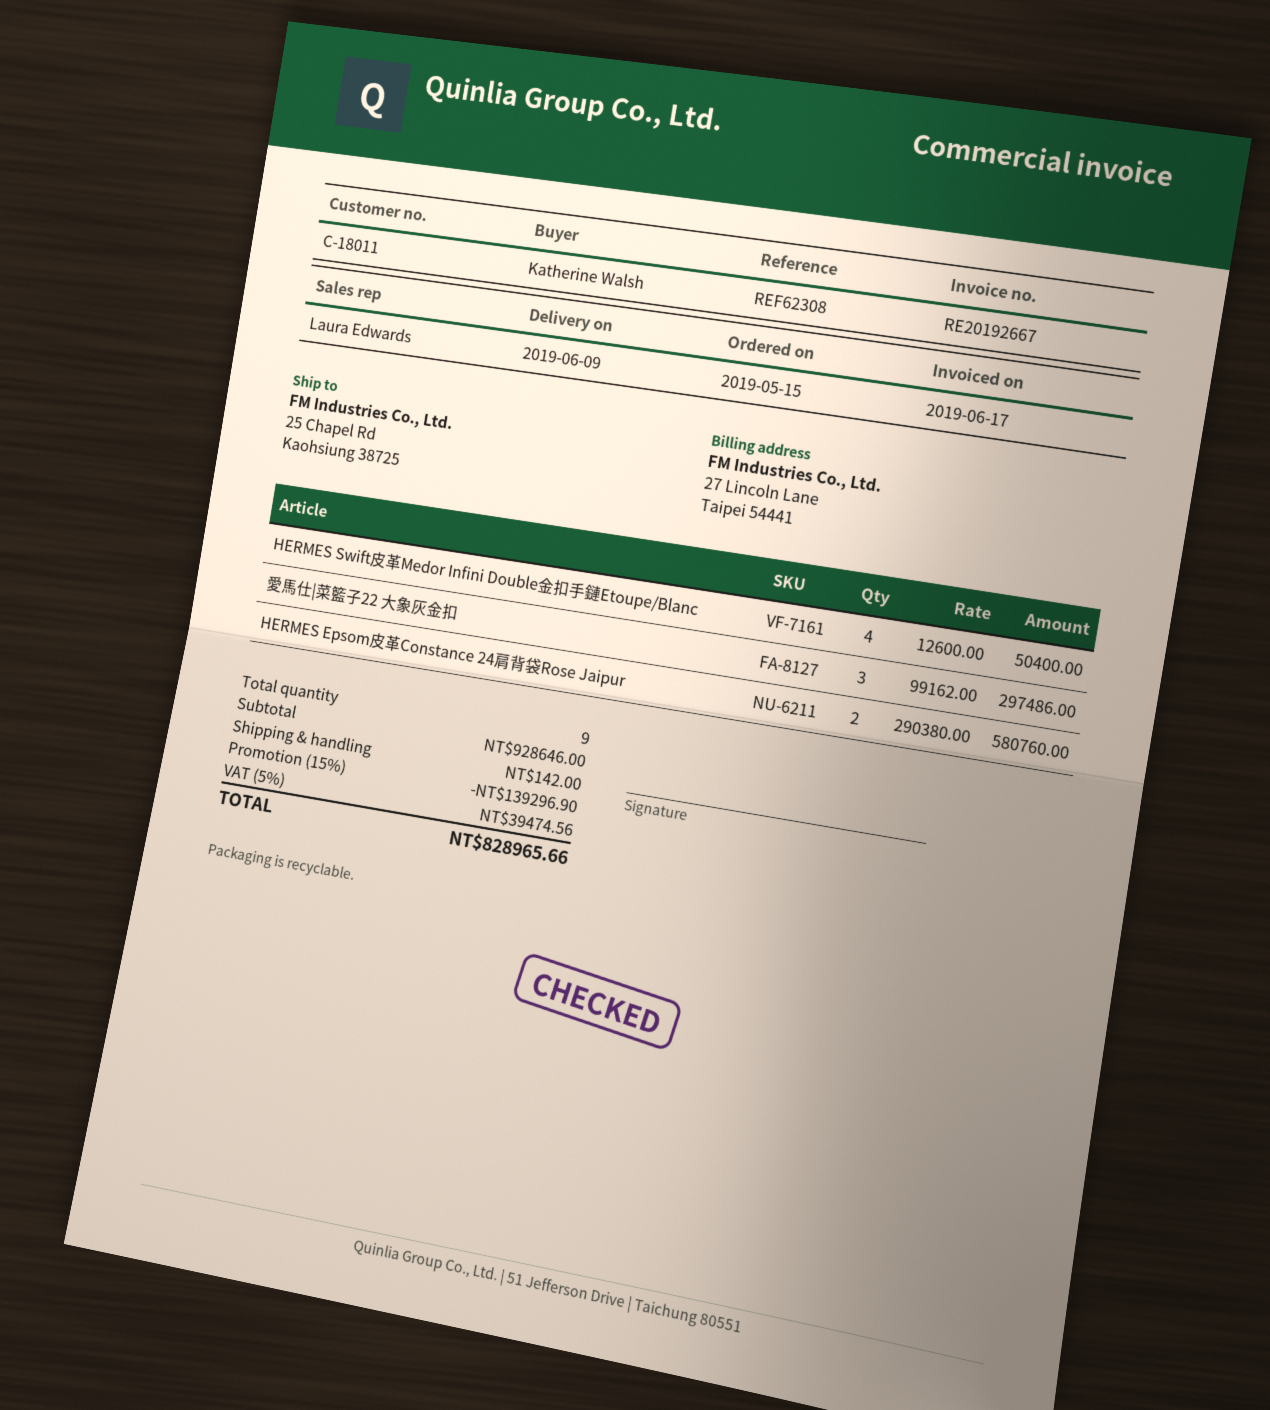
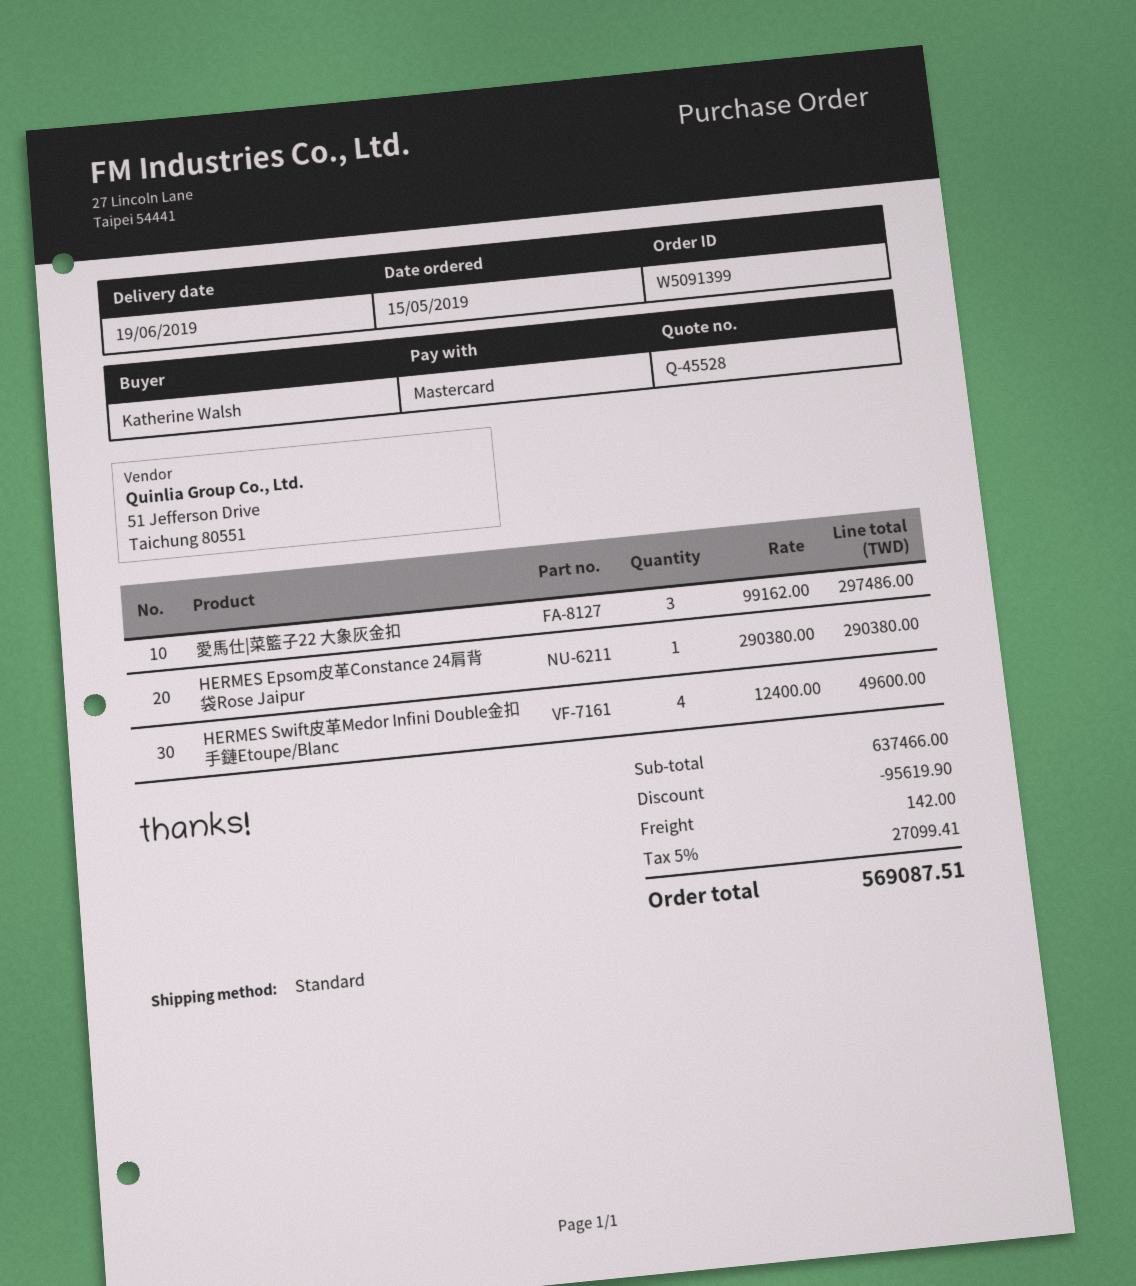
delivery date: 2019-06-09 -> 2019-06-19
HERMES Swift皮革Medor Infini Double金扣手鏈Etoupe/Blanc: 4 x 12600.00 = 50400.00 -> 4 x 12400.00 = 49600.00
HERMES Epsom皮革Constance 24肩背袋Rose Jaipur: 2 x 290380.00 = 580760.00 -> 1 x 290380.00 = 290380.00
subtotal: 928646.00 -> 637466.00
discount: 139296.90 -> 95619.90
tax: 5% = 39474.56 -> 5% = 27099.41
total: 828965.66 -> 569087.51

